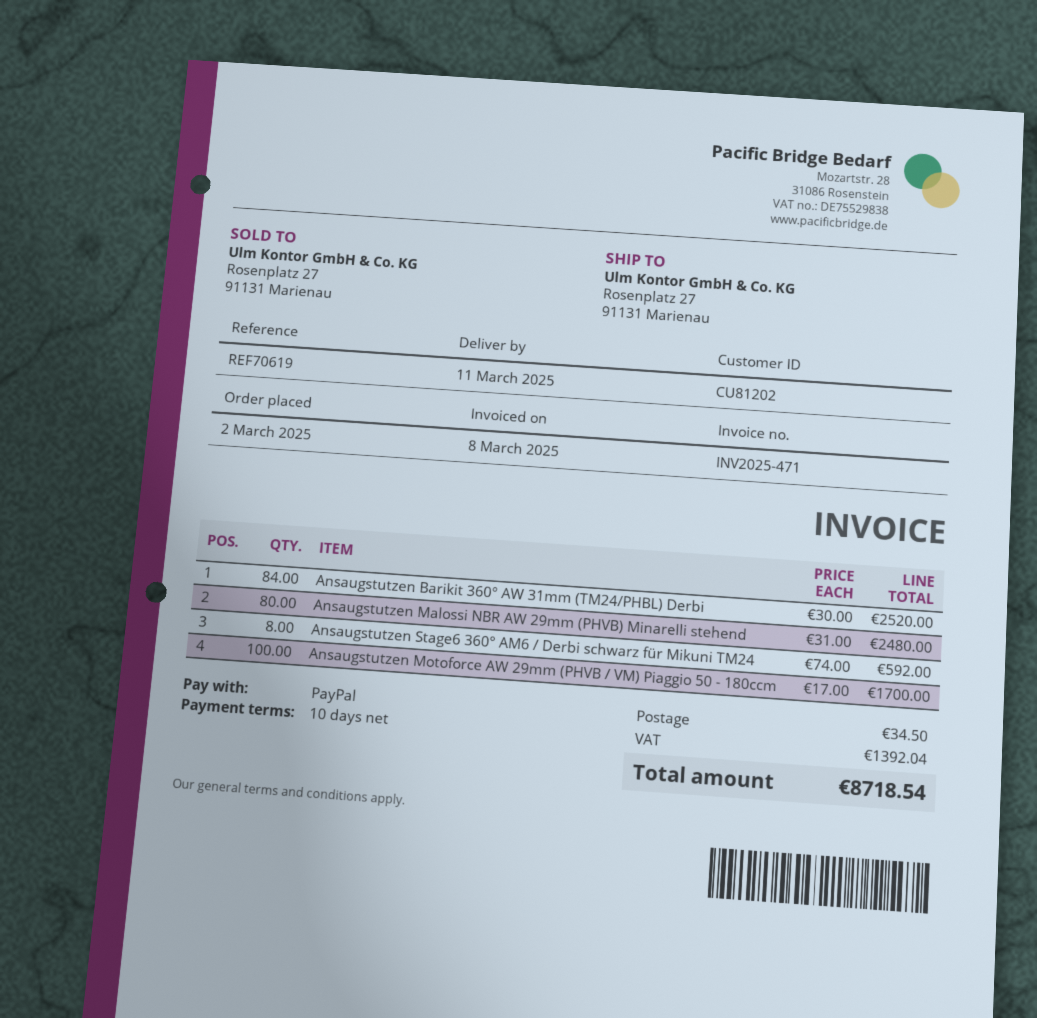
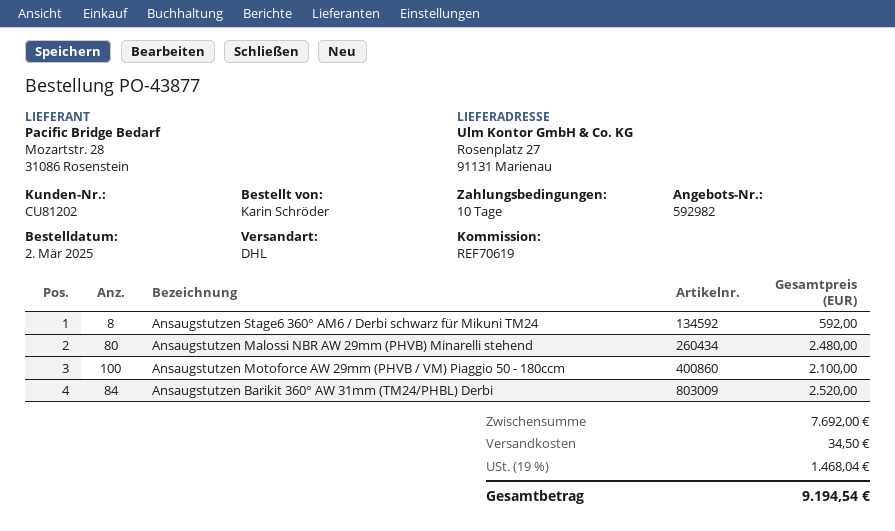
Ansaugstutzen Motoforce AW 29mm (PHVB / VM) Piaggio 50 - 180ccm: 100 for 1700.00 -> 100 for 2100.00
tax: 1392.04 -> 1468.04
total: 8718.54 -> 9194.54

